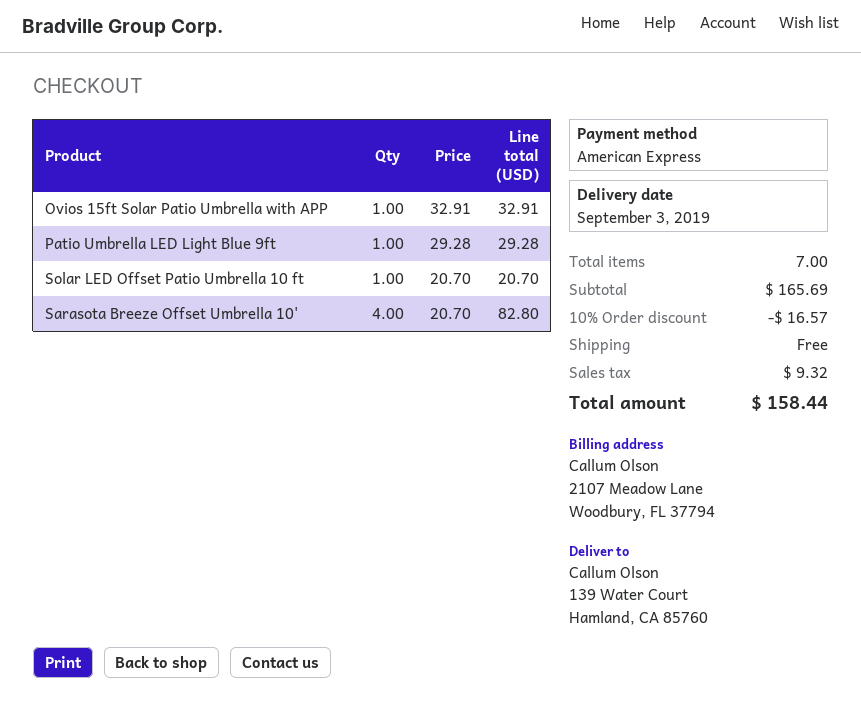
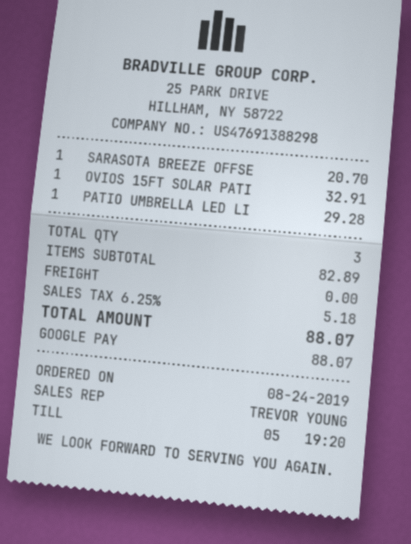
payment method: American Express -> Google Pay
Solar LED Offset Patio Umbrella 10 ft: 1 x 20.70 = 20.70 -> none
Sarasota Breeze Offset Umbrella 10': 4 x 20.70 = 82.80 -> 1 x 20.70 = 20.70
total quantity: 7 -> 3
subtotal: 165.69 -> 82.89
discount: 10% = 16.57 -> none
tax: 9.32 -> 5.18
total: 158.44 -> 88.07

